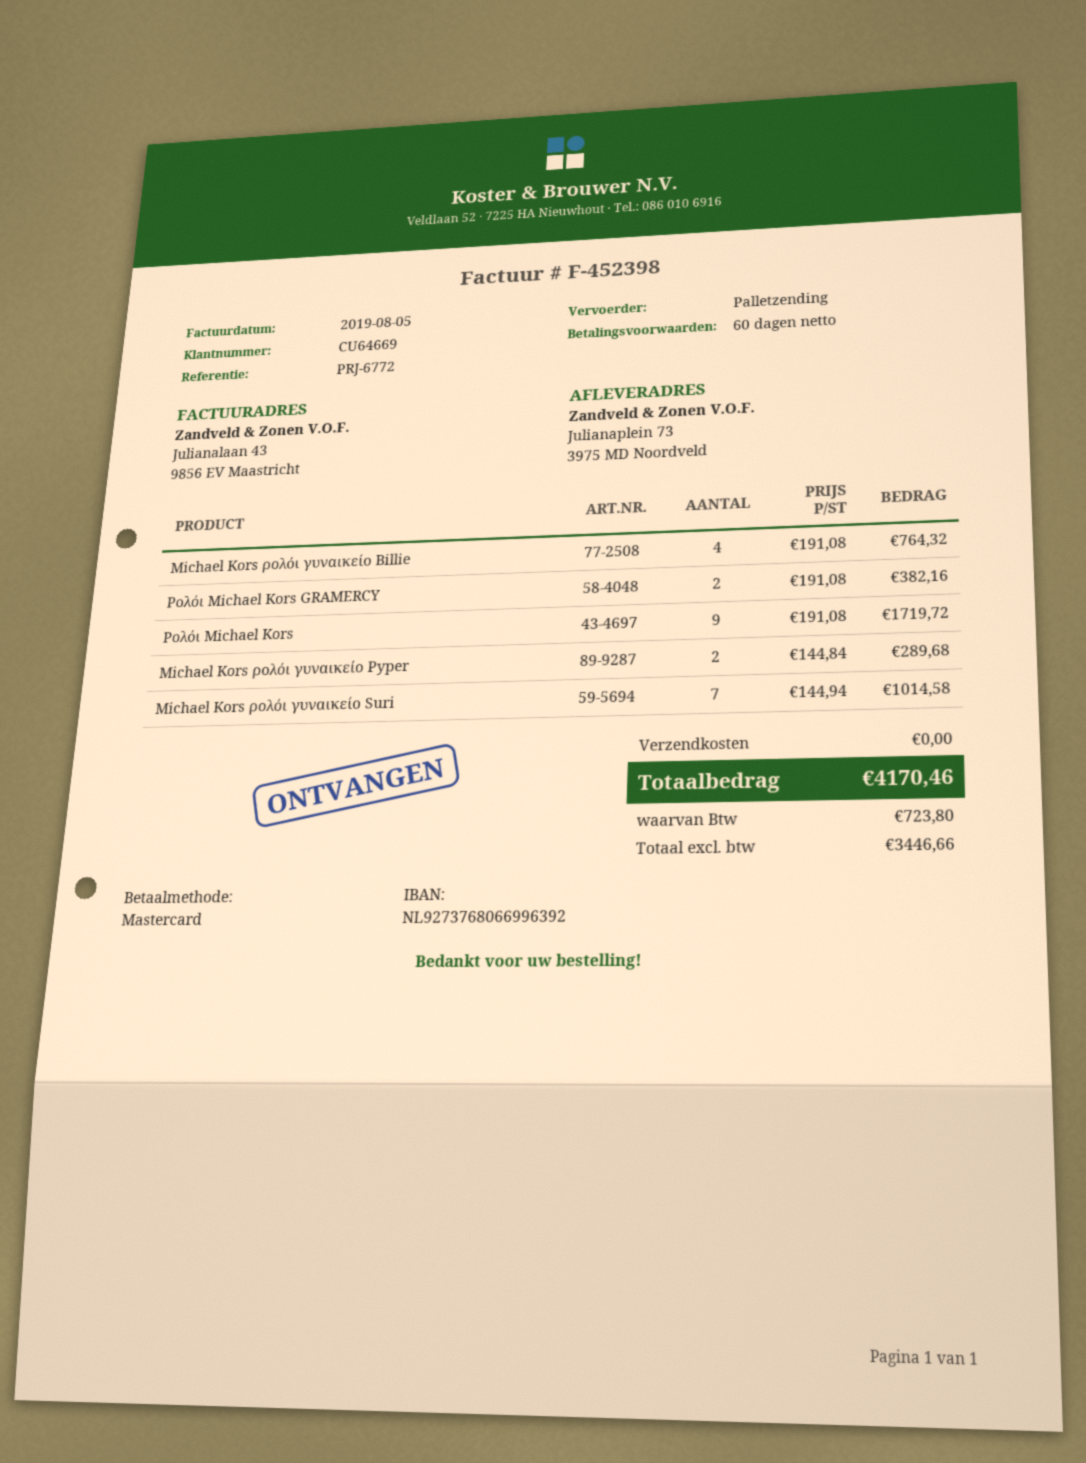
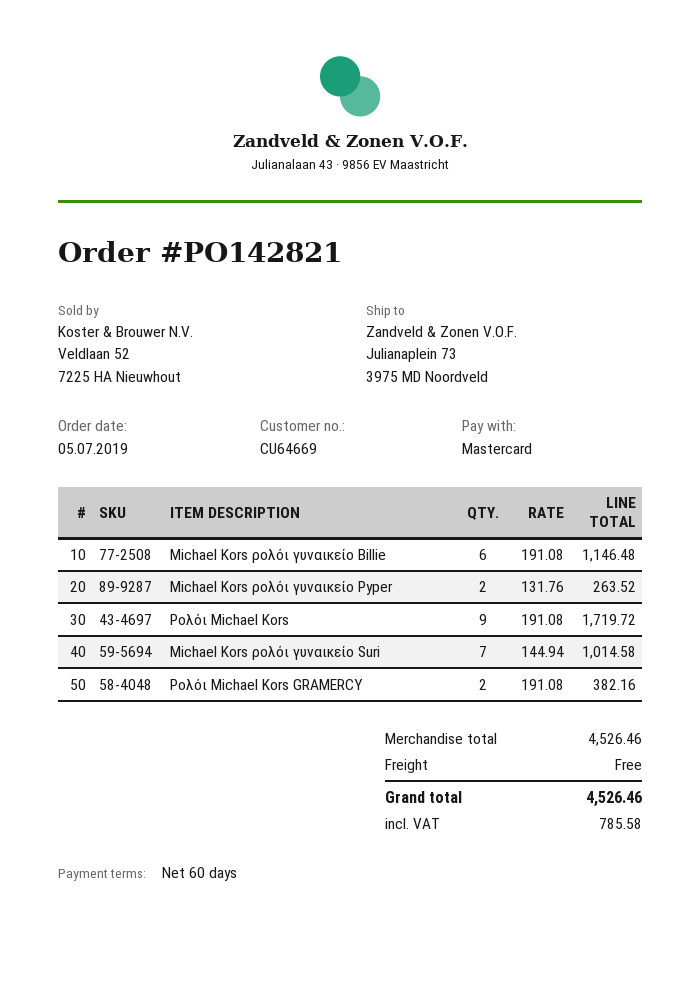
Michael Kors ρολόι γυναικείο Billie: 4 x 191.08 = 764.32 -> 6 x 191.08 = 1146.48
Michael Kors ρολόι γυναικείο Pyper: 2 x 144.84 = 289.68 -> 2 x 131.76 = 263.52
tax: 723.80 -> 785.58
total: 4170.46 -> 4526.46

